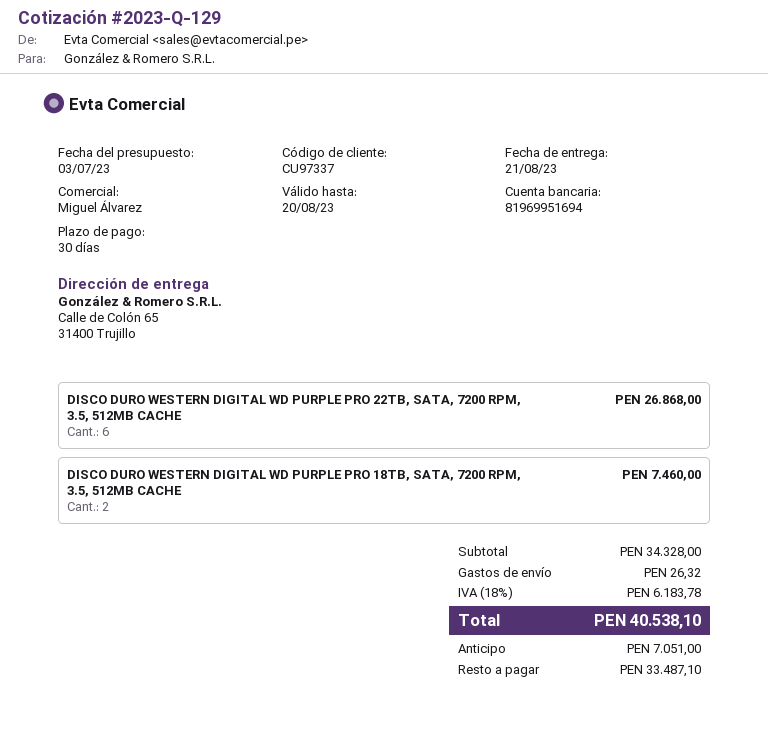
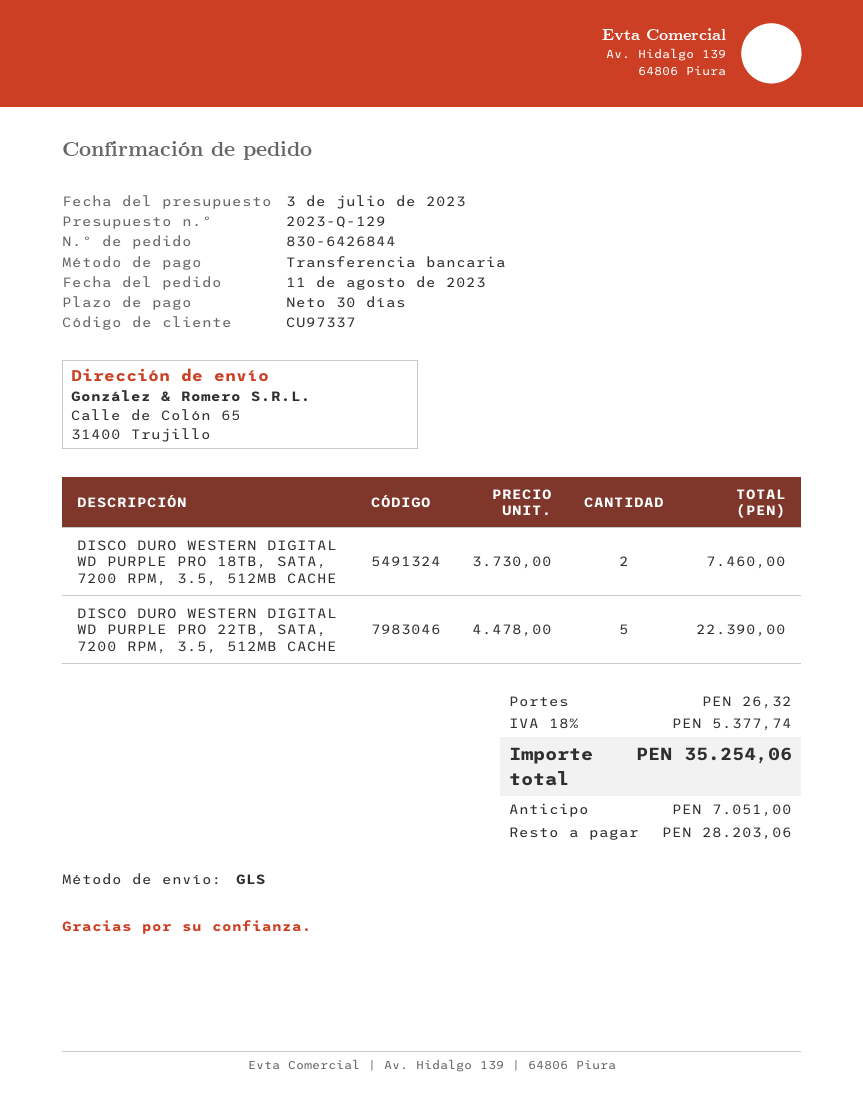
DISCO DURO WESTERN DIGITAL WD PURPLE PRO 22TB, SATA, 7200 RPM, 3.5, 512MB CACHE: 6 for 26868.00 -> 5 for 22390.00
tax: 18% = 6183.78 -> 18% = 5377.74
total: 40538.10 -> 35254.06
balance: 33487.10 -> 28203.06

